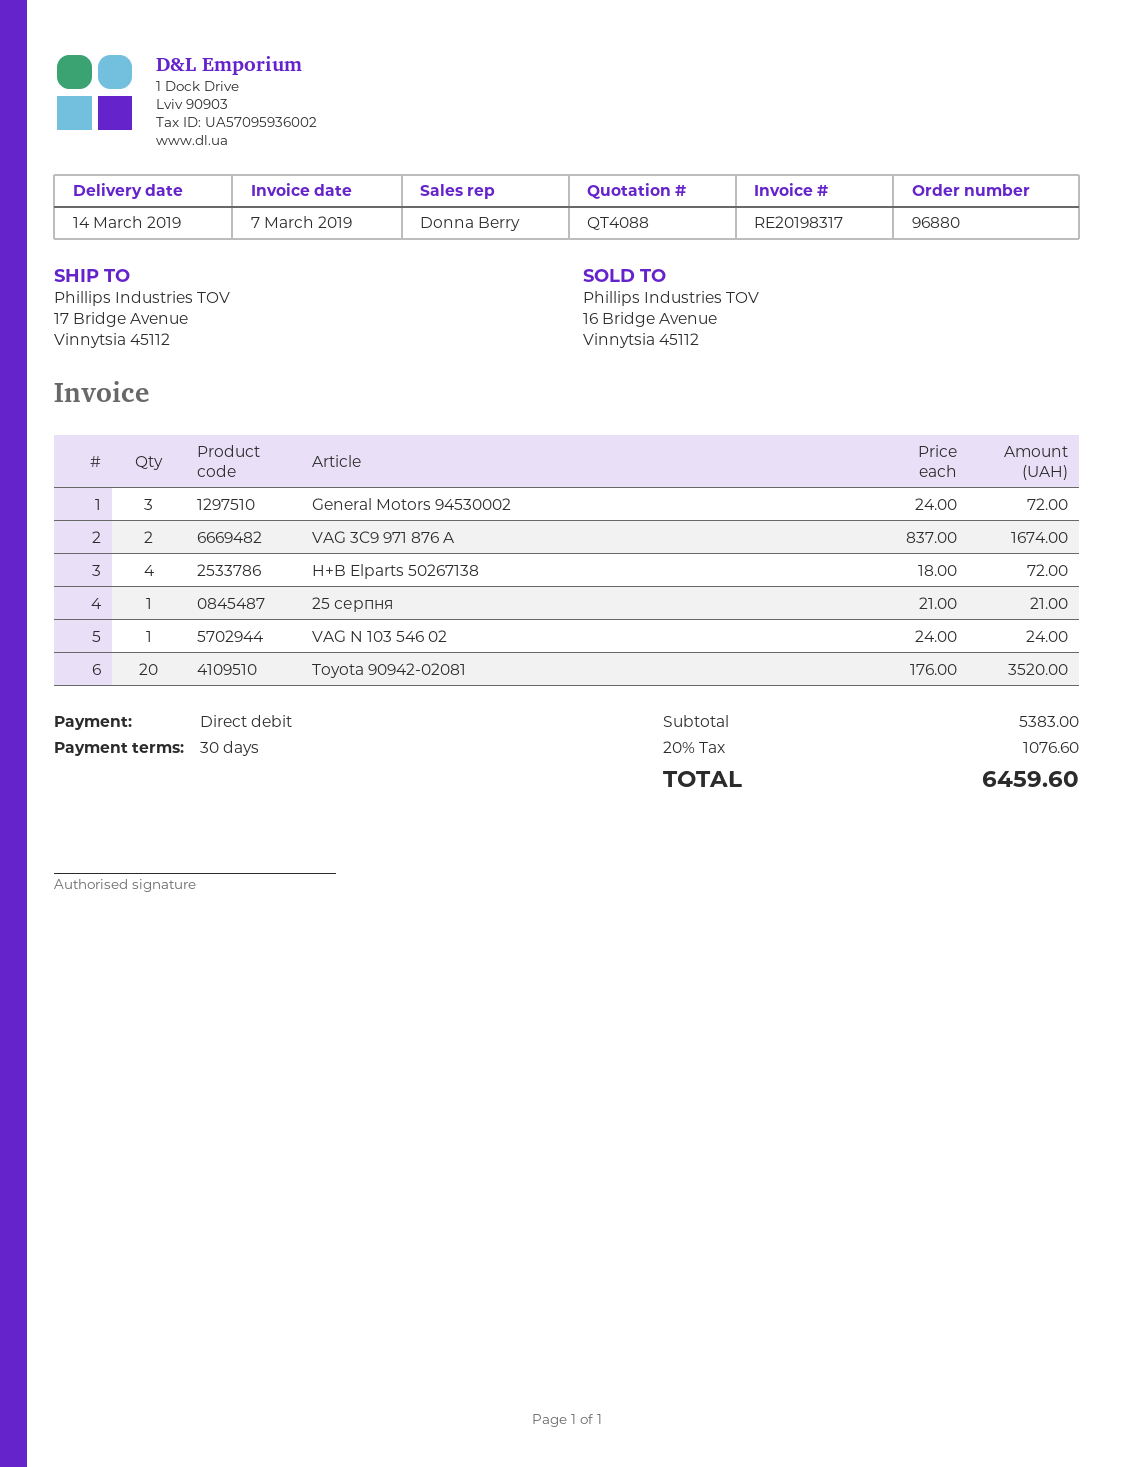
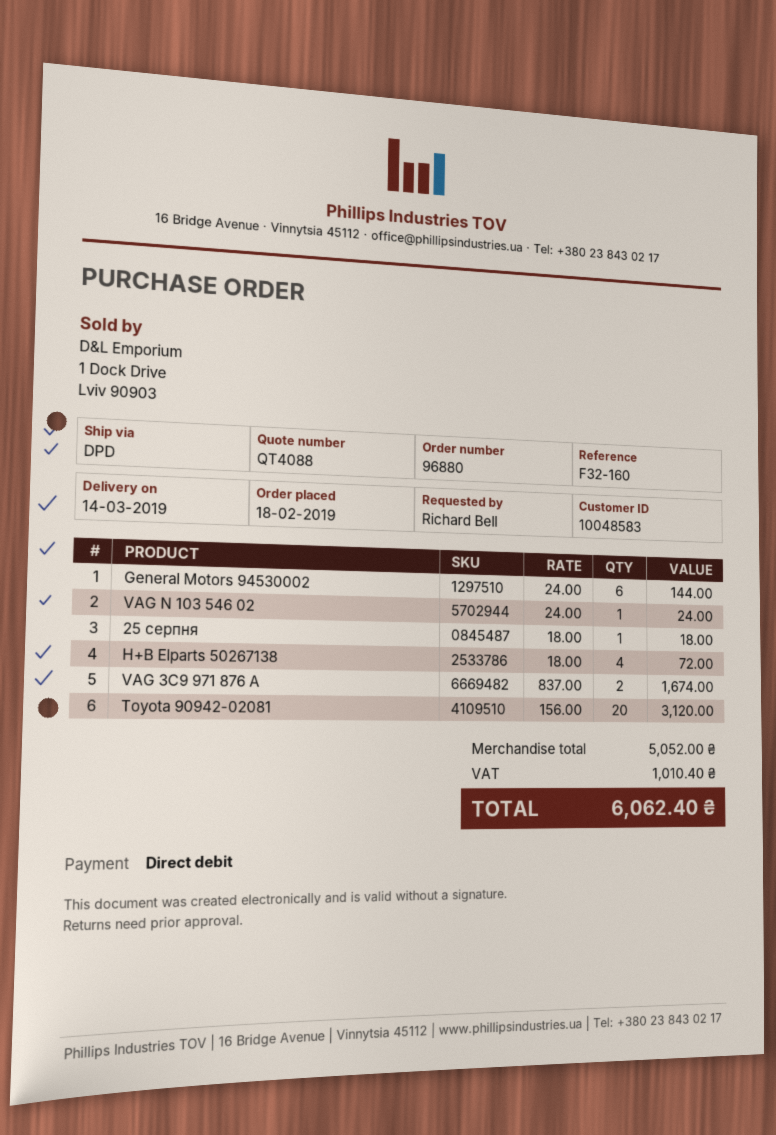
General Motors 94530002: 3 x 24.00 = 72.00 -> 6 x 24.00 = 144.00
25 серпня: 1 x 21.00 = 21.00 -> 1 x 18.00 = 18.00
Toyota 90942-02081: 20 x 176.00 = 3520.00 -> 20 x 156.00 = 3120.00
subtotal: 5383.00 -> 5052.00
tax: 1076.60 -> 1010.40
total: 6459.60 -> 6062.40

